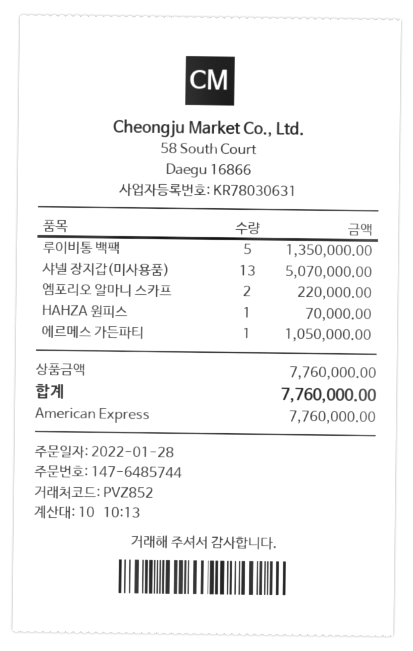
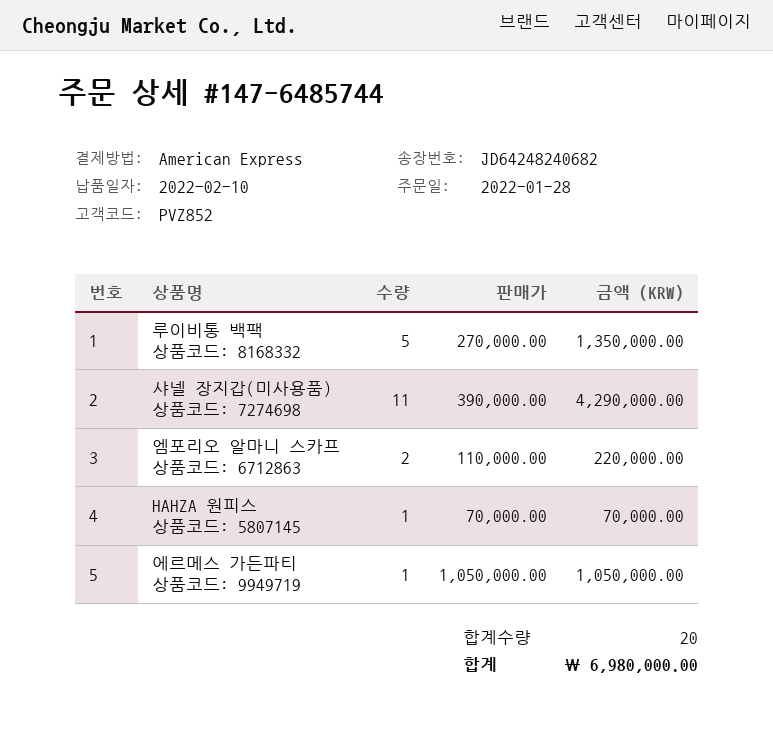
샤넬 장지갑(미사용품): 13 for 5070000.00 -> 11 for 4290000.00
total: 7760000.00 -> 6980000.00

